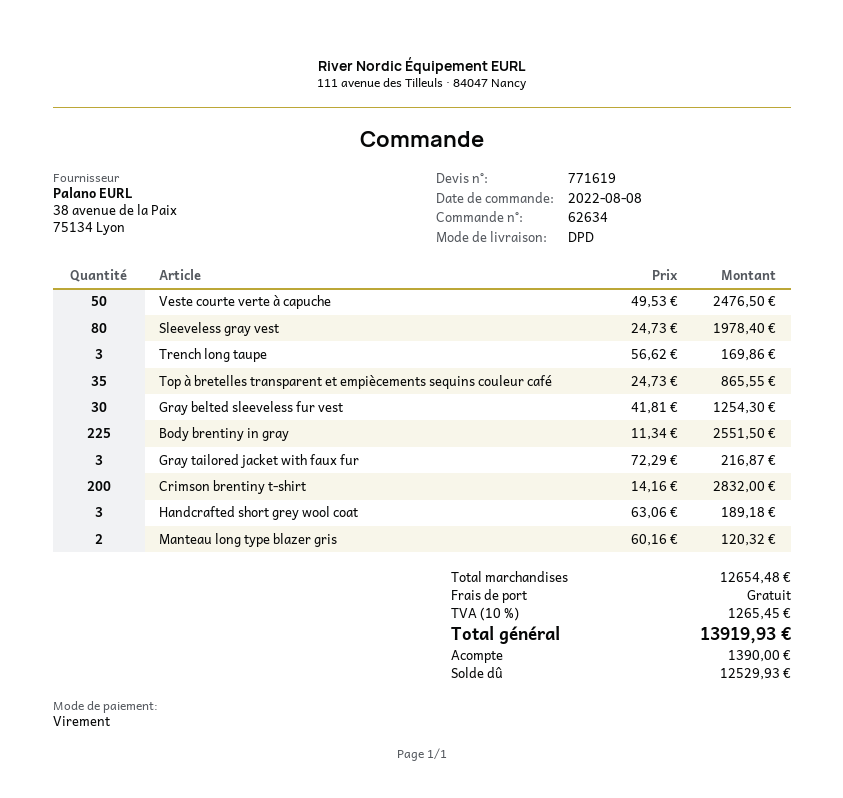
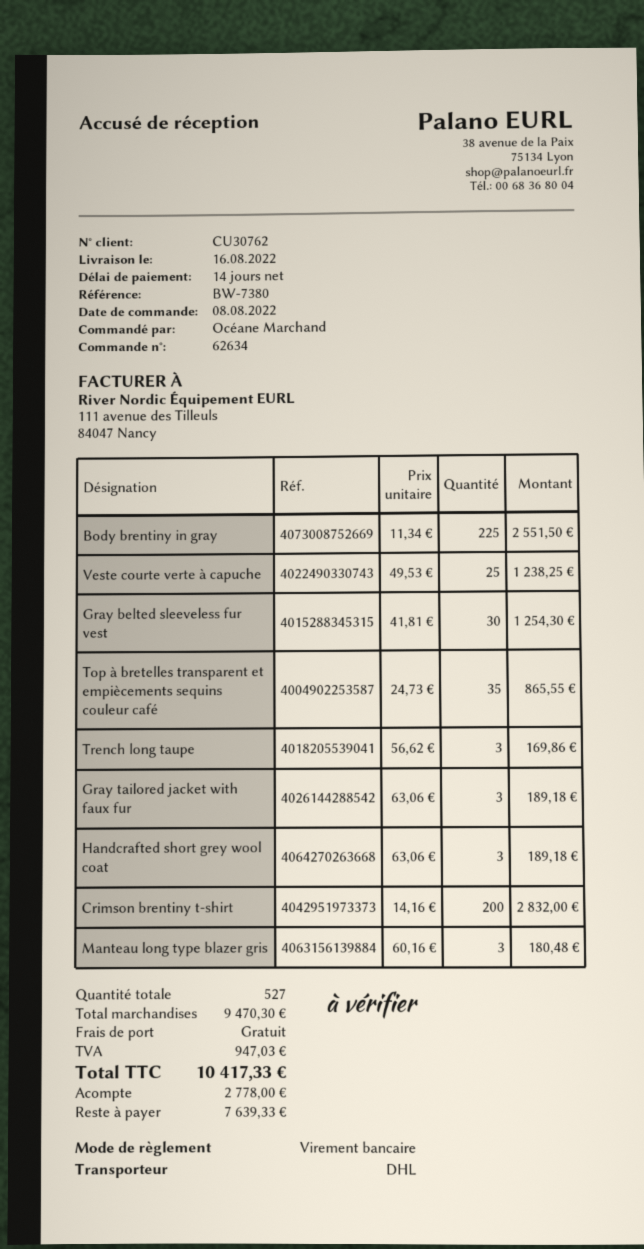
shipping method: DPD -> DHL
Veste courte verte à capuche: 50 x 49.53 = 2476.50 -> 25 x 49.53 = 1238.25
Sleeveless gray vest: 80 x 24.73 = 1978.40 -> none
Gray tailored jacket with faux fur: 3 x 72.29 = 216.87 -> 3 x 63.06 = 189.18
Manteau long type blazer gris: 2 x 60.16 = 120.32 -> 3 x 60.16 = 180.48
subtotal: 12654.48 -> 9470.30
tax: 1265.45 -> 947.03
total: 13919.93 -> 10417.33
deposit: 1390.00 -> 2778.00
balance: 12529.93 -> 7639.33

